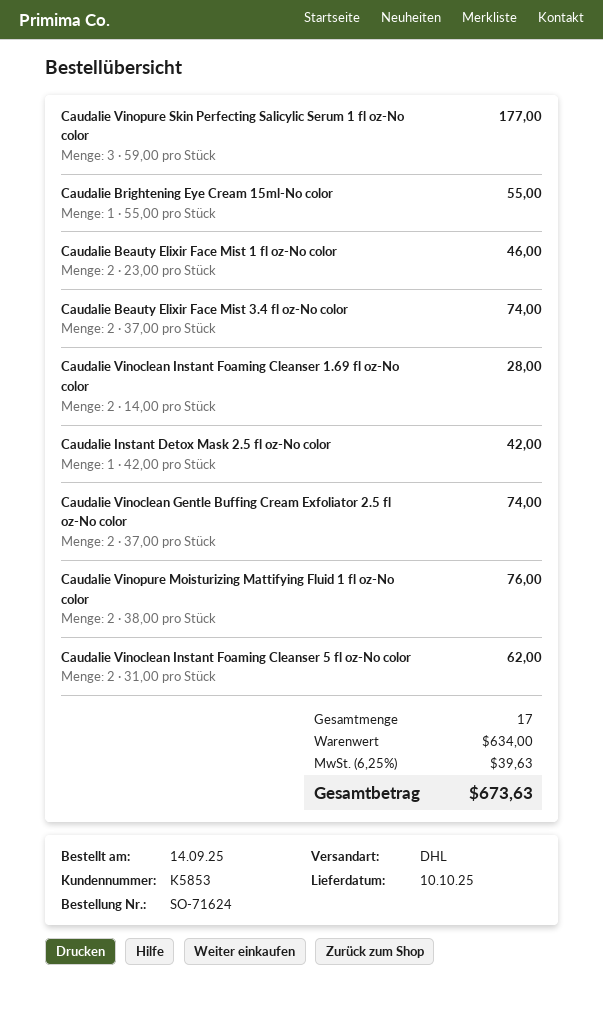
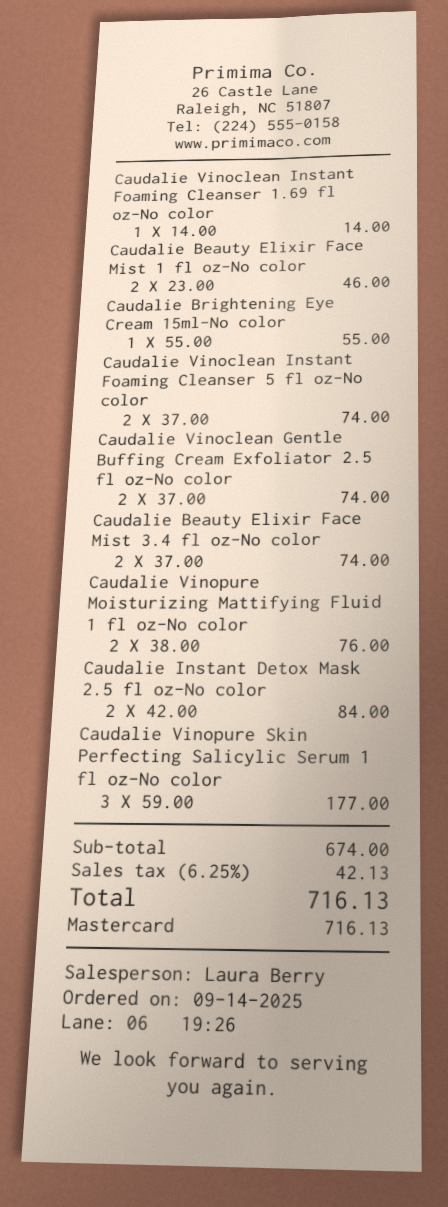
Caudalie Vinoclean Instant Foaming Cleanser 1.69 fl oz-No color: 2 x 14.00 = 28.00 -> 1 x 14.00 = 14.00
Caudalie Instant Detox Mask 2.5 fl oz-No color: 1 x 42.00 = 42.00 -> 2 x 42.00 = 84.00
Caudalie Vinoclean Instant Foaming Cleanser 5 fl oz-No color: 2 x 31.00 = 62.00 -> 2 x 37.00 = 74.00
subtotal: 634.00 -> 674.00
tax: 6.25% = 39.63 -> 6.25% = 42.13
total: 673.63 -> 716.13

